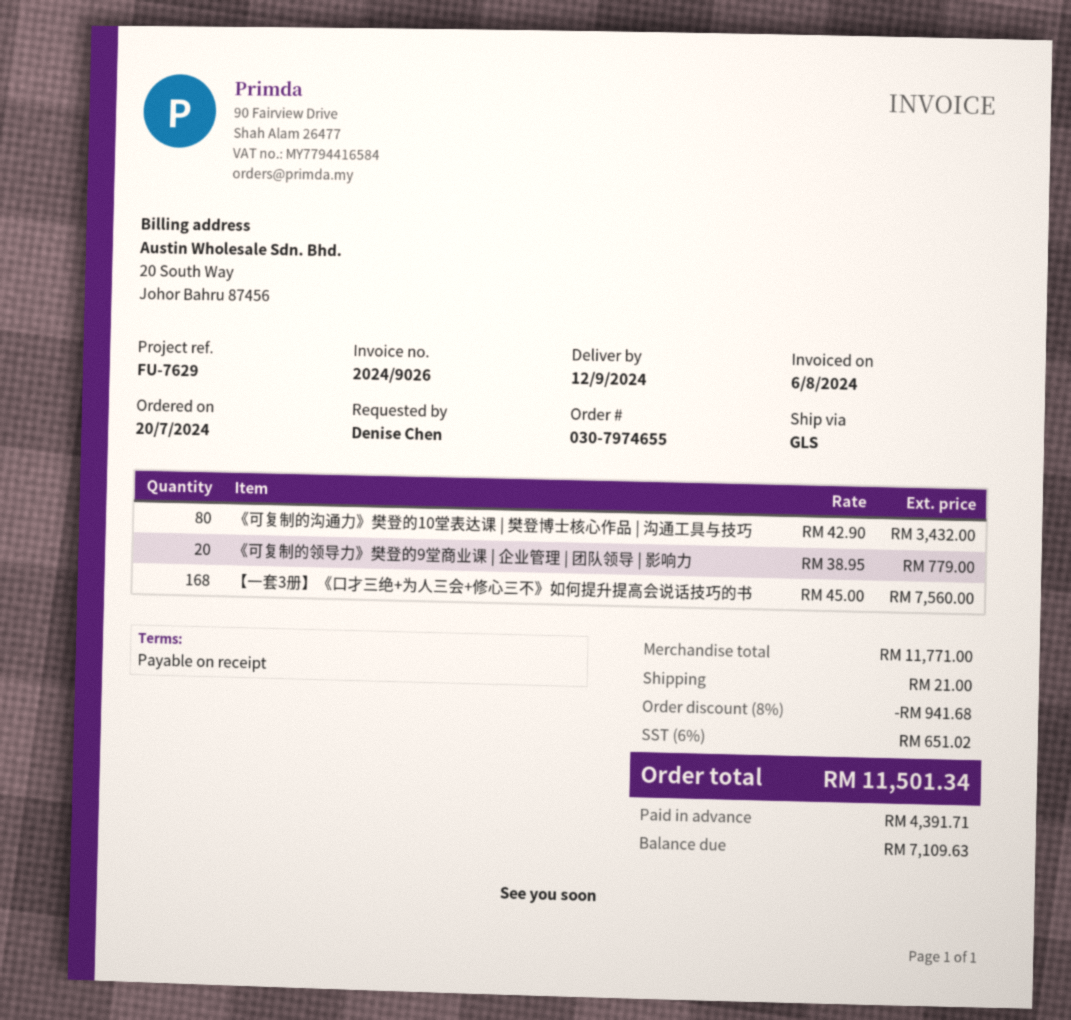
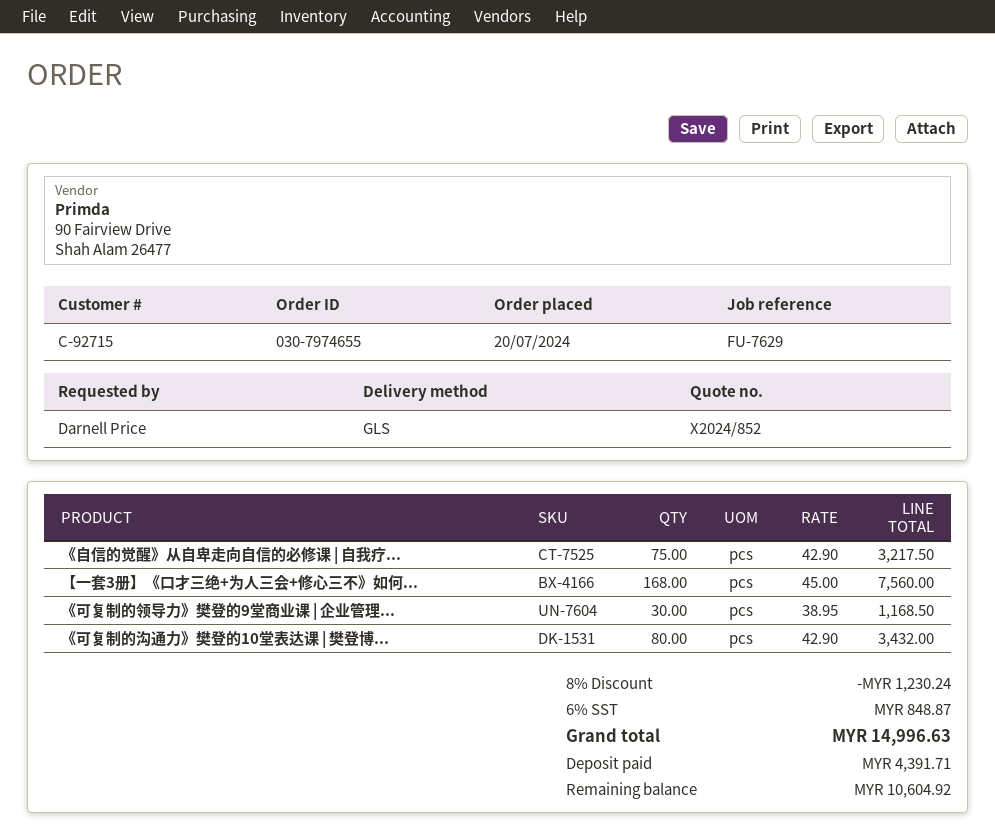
ordered by: Denise Chen -> Darnell Price
《可复制的领导力》樊登的9堂商业课 | 企业管理 | 团队领导 | 影响力: 20 x 38.95 = 779.00 -> 30 x 38.95 = 1168.50
《自信的觉醒》从自卑走向自信的必修课 | 自我疗...: none -> 75 x 42.90 = 3217.50
discount: 8% = 941.68 -> 8% = 1230.24
shipping: 21.00 -> none
tax: 6% = 651.02 -> 6% = 848.87
total: 11501.34 -> 14996.63
balance: 7109.63 -> 10604.92

